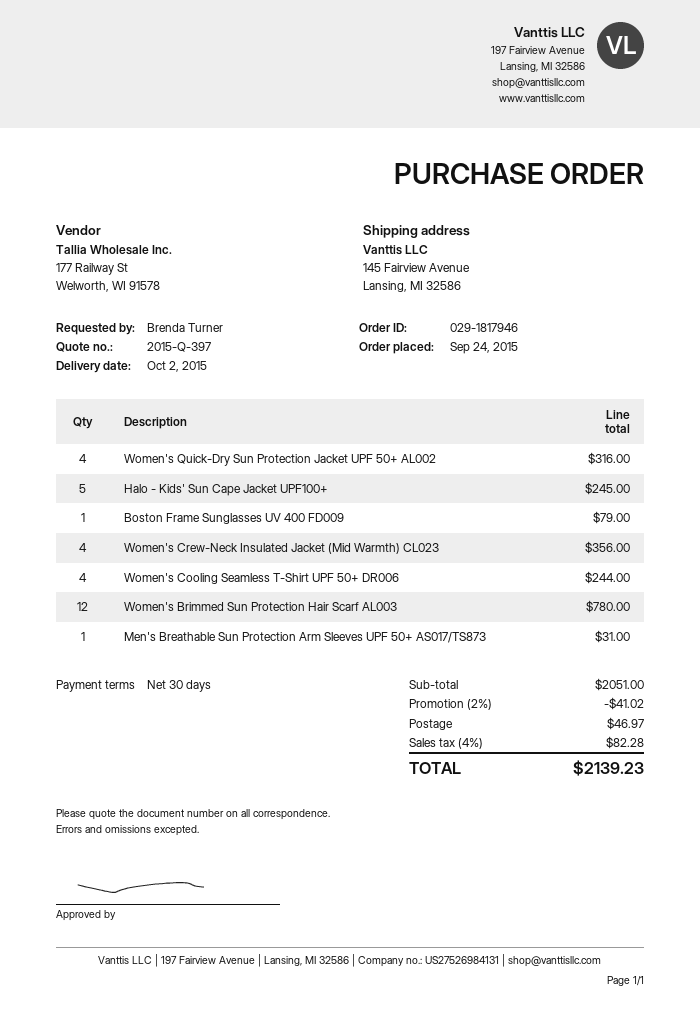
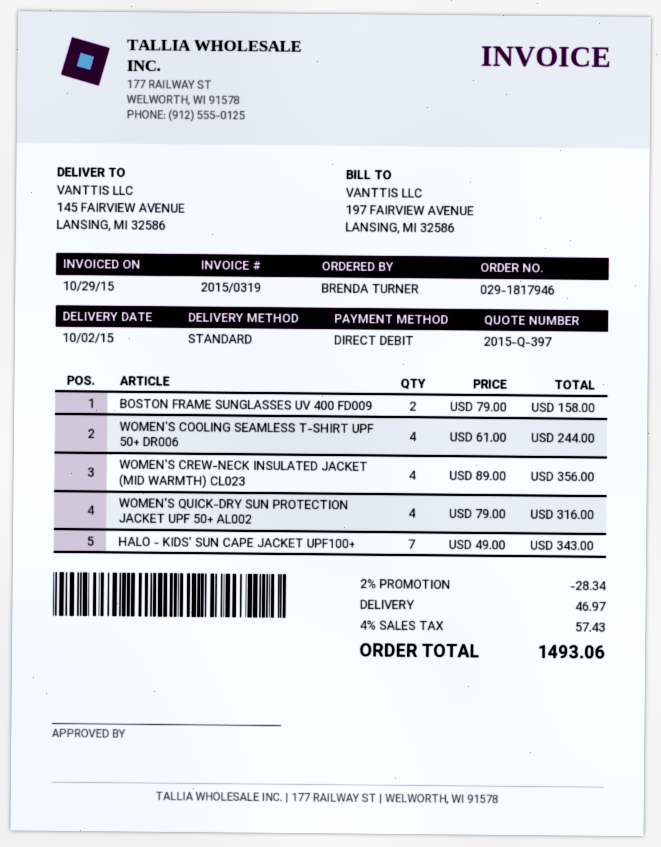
Halo - Kids' Sun Cape Jacket UPF100+: 5 for 245.00 -> 7 for 343.00
Boston Frame Sunglasses UV 400 FD009: 1 for 79.00 -> 2 for 158.00
Women's Brimmed Sun Protection Hair Scarf AL003: 12 for 780.00 -> none
Men's Breathable Sun Protection Arm Sleeves UPF 50+ AS017/TS873: 1 for 31.00 -> none
discount: 2% = 41.02 -> 2% = 28.34
tax: 4% = 82.28 -> 4% = 57.43
total: 2139.23 -> 1493.06

